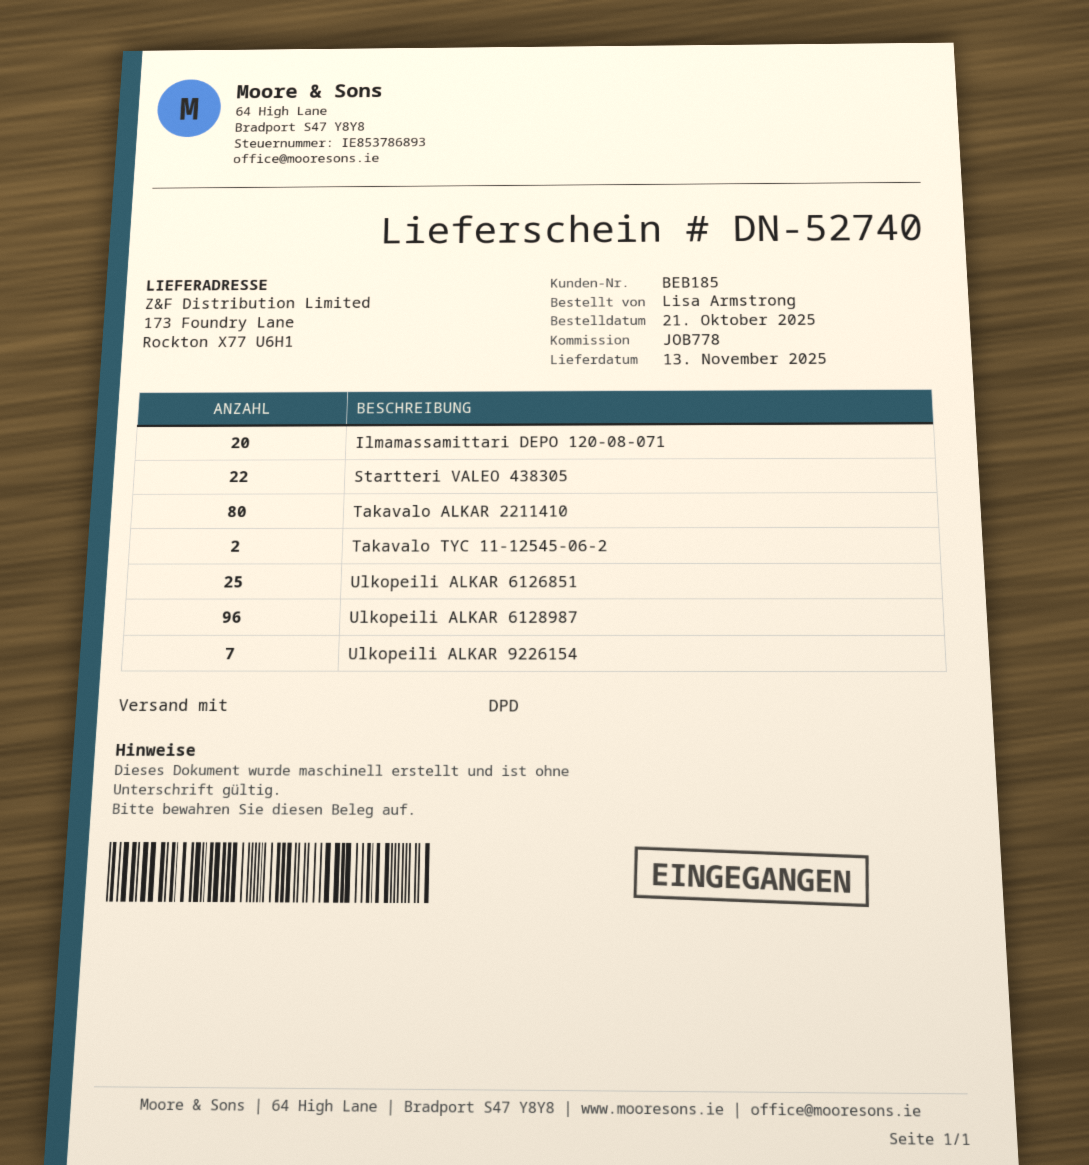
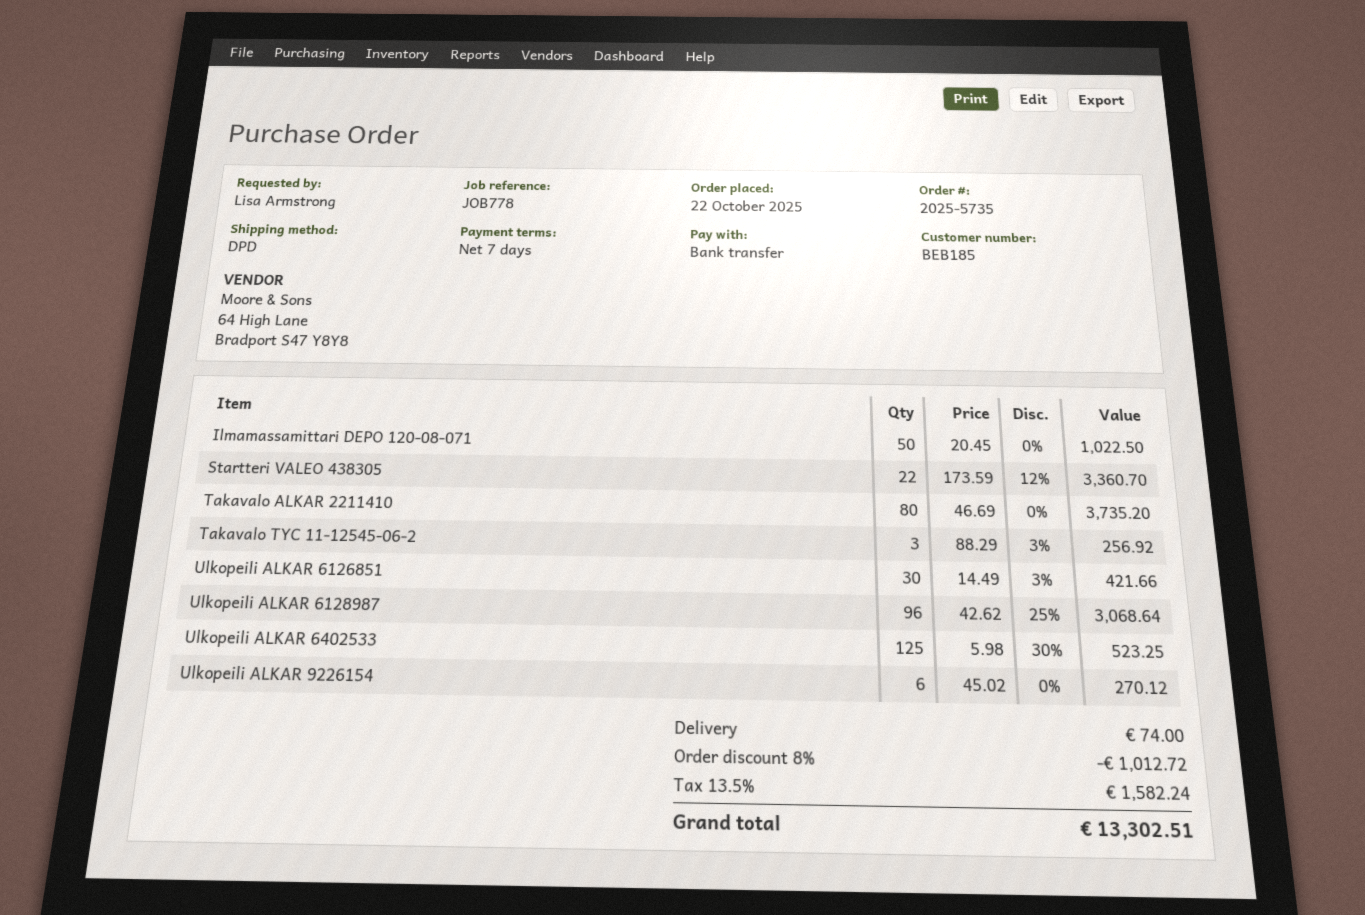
order date: 2025-10-21 -> 2025-10-22
Ilmamassamittari DEPO 120-08-071: 20 -> 50
Takavalo TYC 11-12545-06-2: 2 -> 3
Ulkopeili ALKAR 6126851: 25 -> 30
Ulkopeili ALKAR 9226154: 7 -> 6
Ulkopeili ALKAR 6402533: none -> 125

